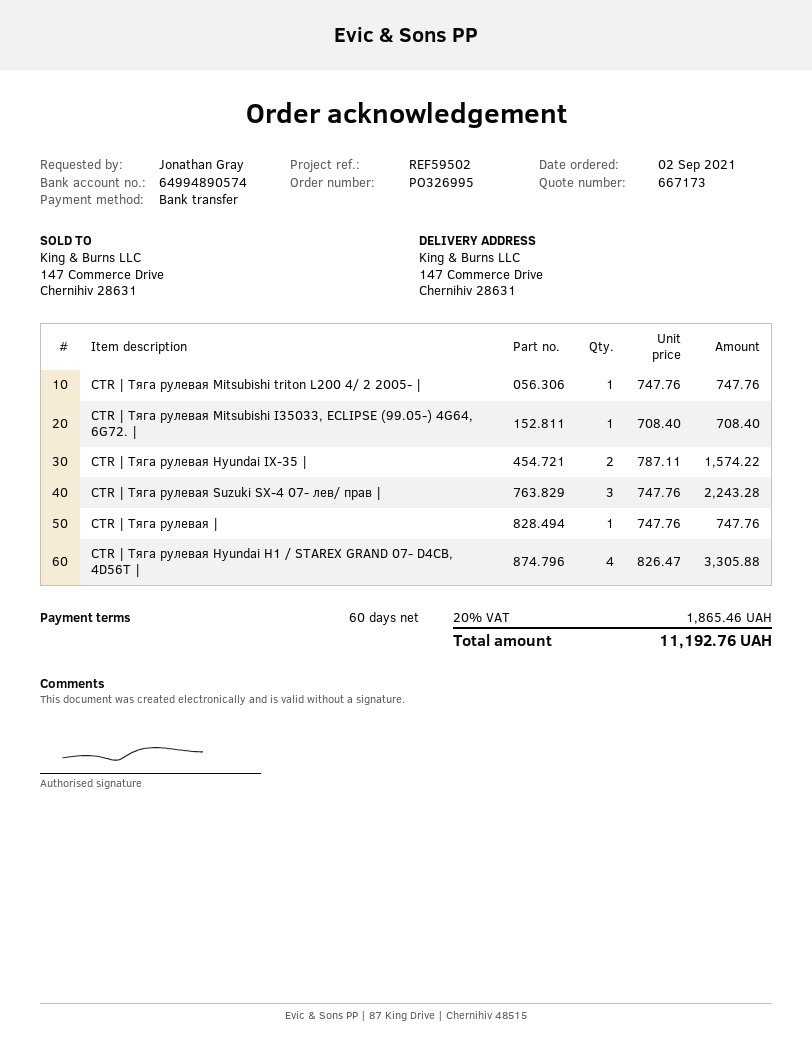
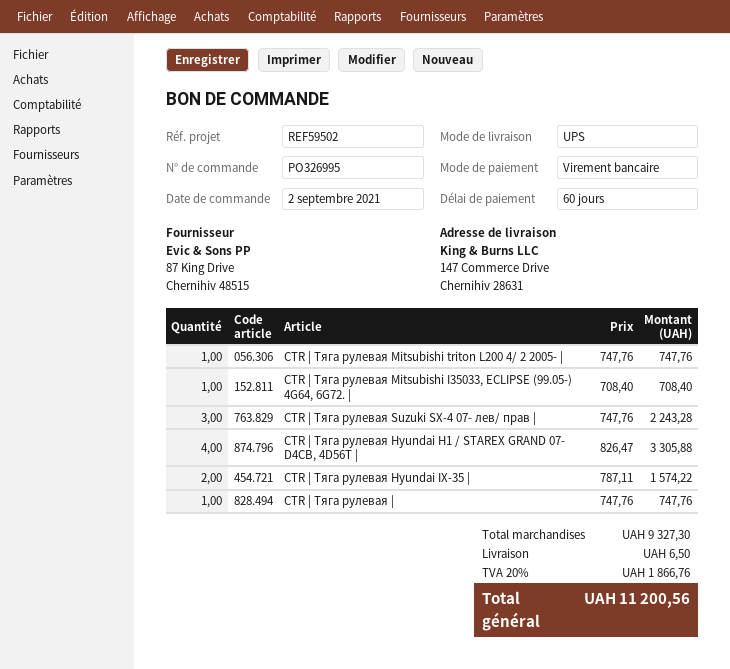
shipping: none -> 6.50
tax: 20% = 1865.46 -> 20% = 1866.76
total: 11192.76 -> 11200.56

